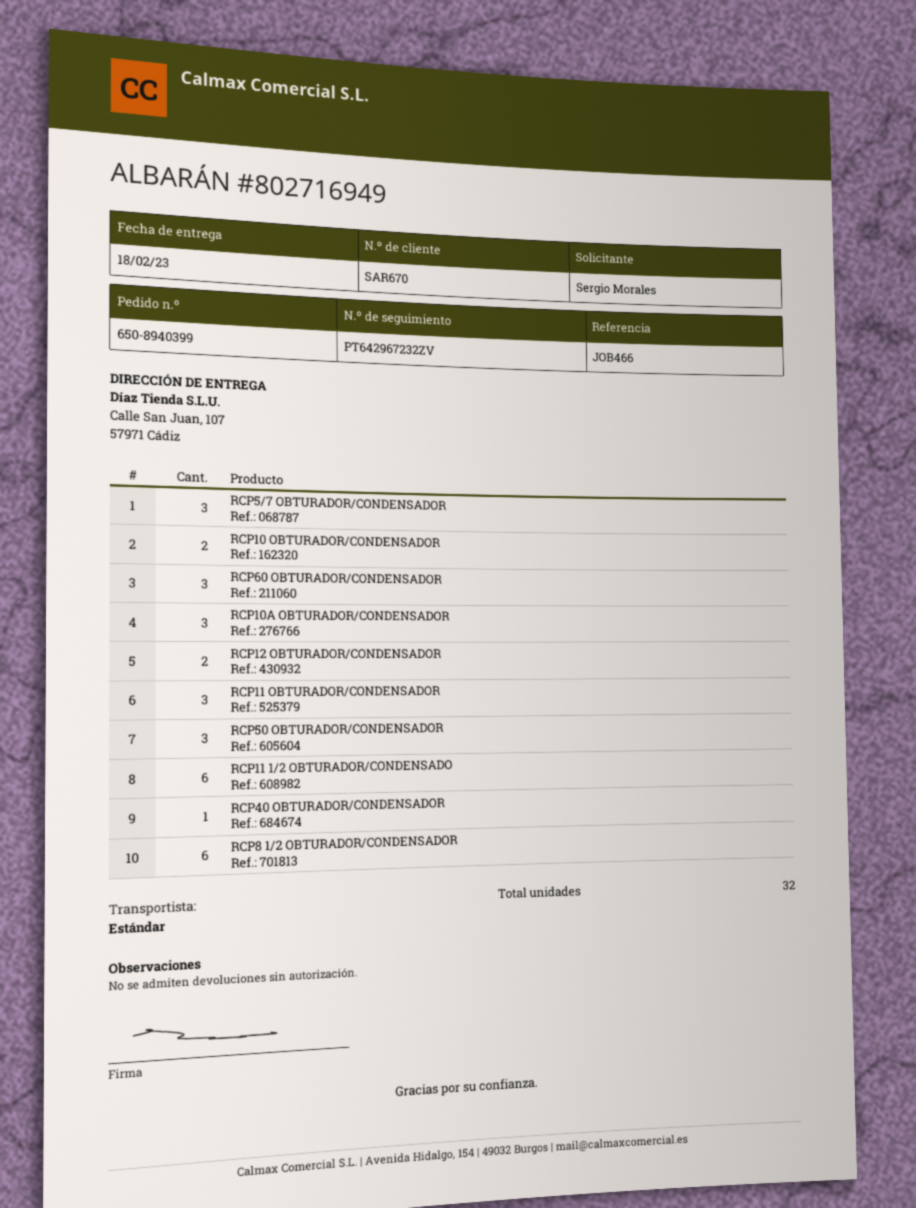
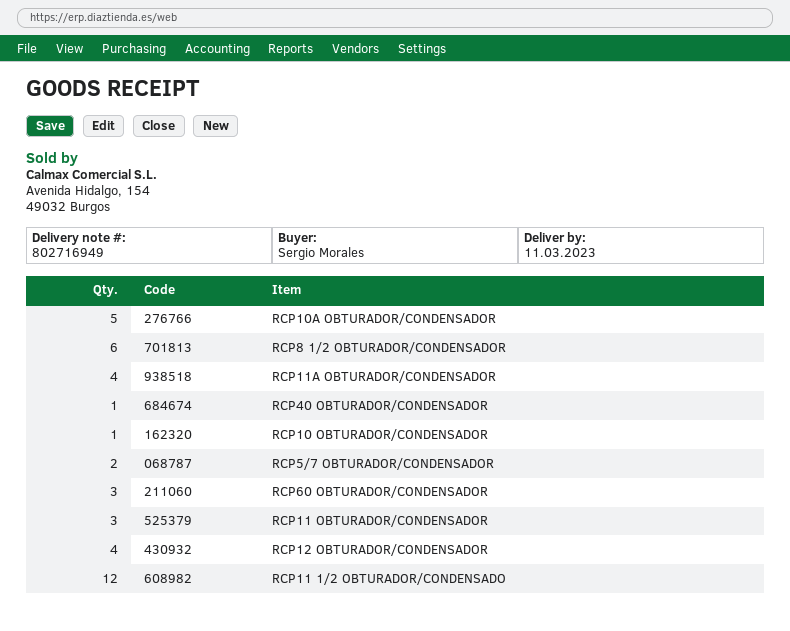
delivery date: 2023-02-18 -> 2023-03-11
RCP5/7 OBTURADOR/CONDENSADOR: 3 -> 2
RCP10 OBTURADOR/CONDENSADOR: 2 -> 1
RCP10A OBTURADOR/CONDENSADOR: 3 -> 5
RCP12 OBTURADOR/CONDENSADOR: 2 -> 4
RCP50 OBTURADOR/CONDENSADOR: 3 -> none
RCP11 1/2 OBTURADOR/CONDENSADO: 6 -> 12
RCP11A OBTURADOR/CONDENSADOR: none -> 4

